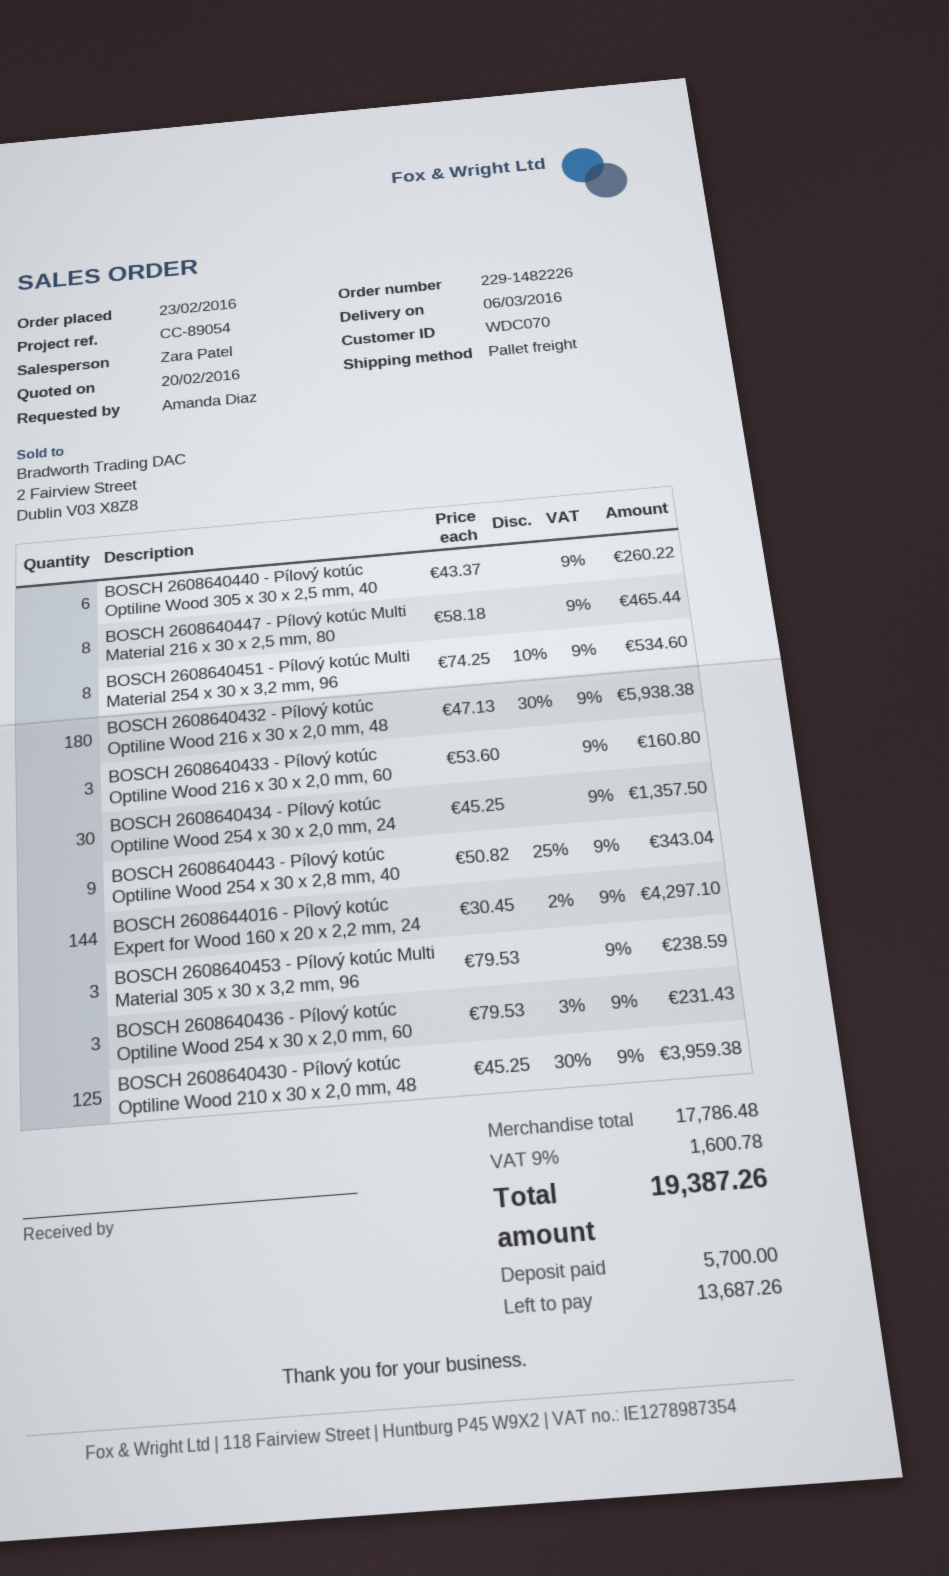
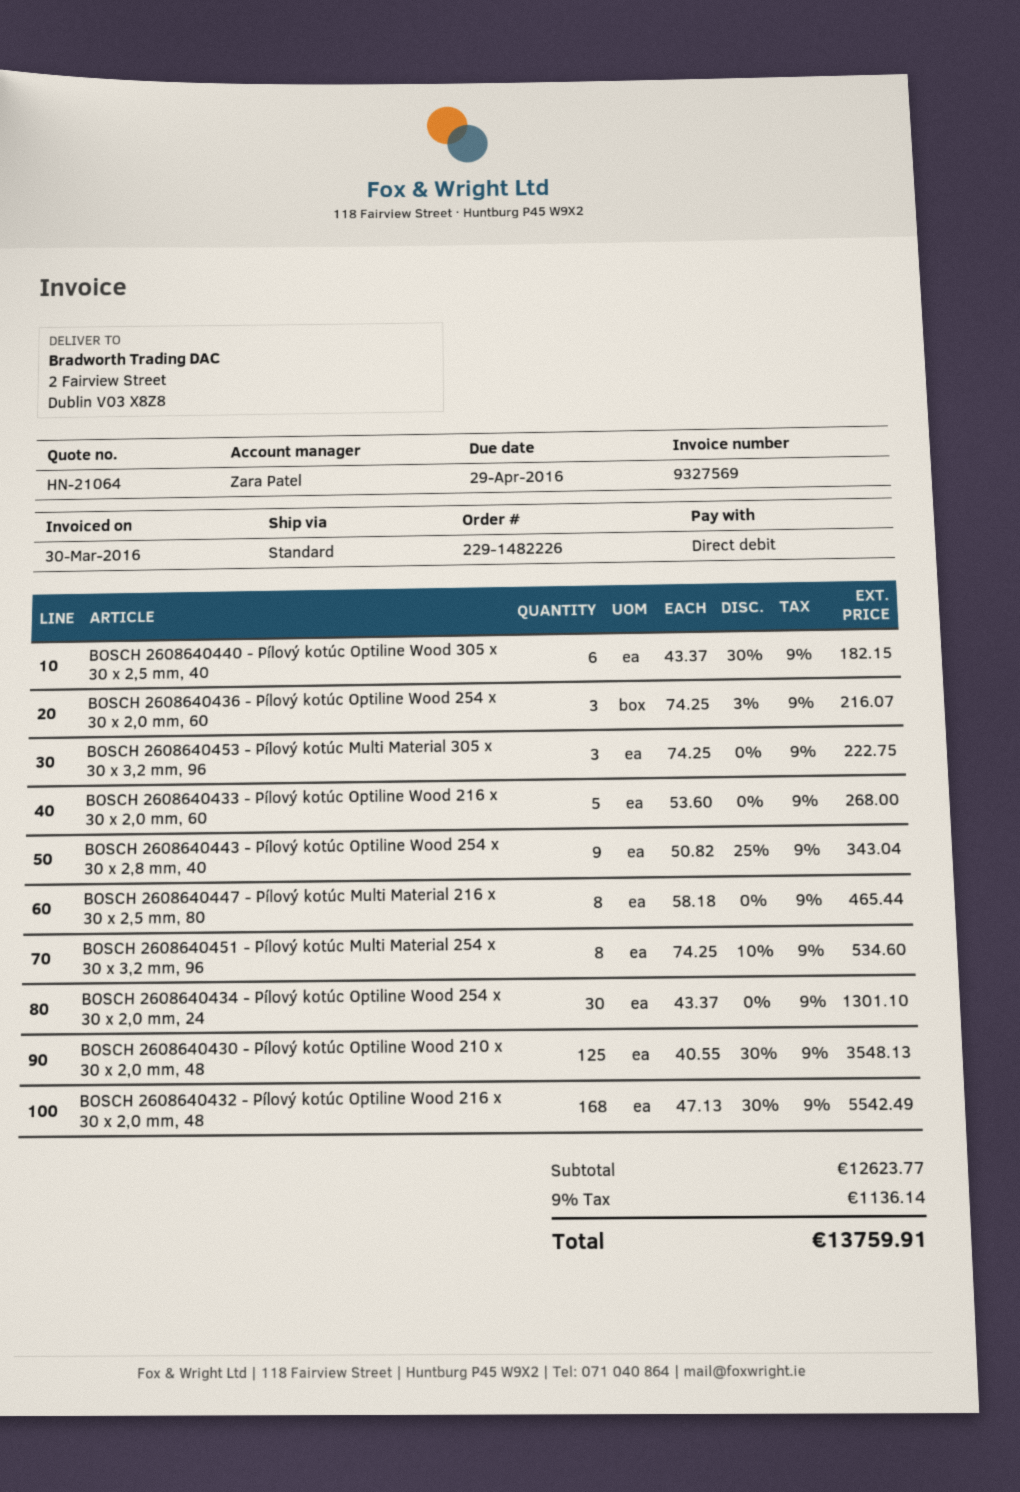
shipping method: pallet freight -> standard
BOSCH 2608640440 - Pílový kotúc Optiline Wood 305 x 30 x 2,5 mm, 40: 6 x 43.37 = 260.22 -> 6 x 43.37 - 30% = 182.15
BOSCH 2608640432 - Pílový kotúc Optiline Wood 216 x 30 x 2,0 mm, 48: 180 x 47.13 - 30% = 5938.38 -> 168 x 47.13 - 30% = 5542.49
BOSCH 2608640433 - Pílový kotúc Optiline Wood 216 x 30 x 2,0 mm, 60: 3 x 53.60 = 160.80 -> 5 x 53.60 = 268.00
BOSCH 2608640434 - Pílový kotúc Optiline Wood 254 x 30 x 2,0 mm, 24: 30 x 45.25 = 1357.50 -> 30 x 43.37 = 1301.10
BOSCH 2608644016 - Pílový kotúc Expert for Wood 160 x 20 x 2,2 mm, 24: 144 x 30.45 - 2% = 4297.10 -> none
BOSCH 2608640453 - Pílový kotúc Multi Material 305 x 30 x 3,2 mm, 96: 3 x 79.53 = 238.59 -> 3 x 74.25 = 222.75
BOSCH 2608640436 - Pílový kotúc Optiline Wood 254 x 30 x 2,0 mm, 60: 3 x 79.53 - 3% = 231.43 -> 3 x 74.25 - 3% = 216.07
BOSCH 2608640430 - Pílový kotúc Optiline Wood 210 x 30 x 2,0 mm, 48: 125 x 45.25 - 30% = 3959.38 -> 125 x 40.55 - 30% = 3548.13
subtotal: 17786.48 -> 12623.77
tax: 9% = 1600.78 -> 9% = 1136.14
total: 19387.26 -> 13759.91

